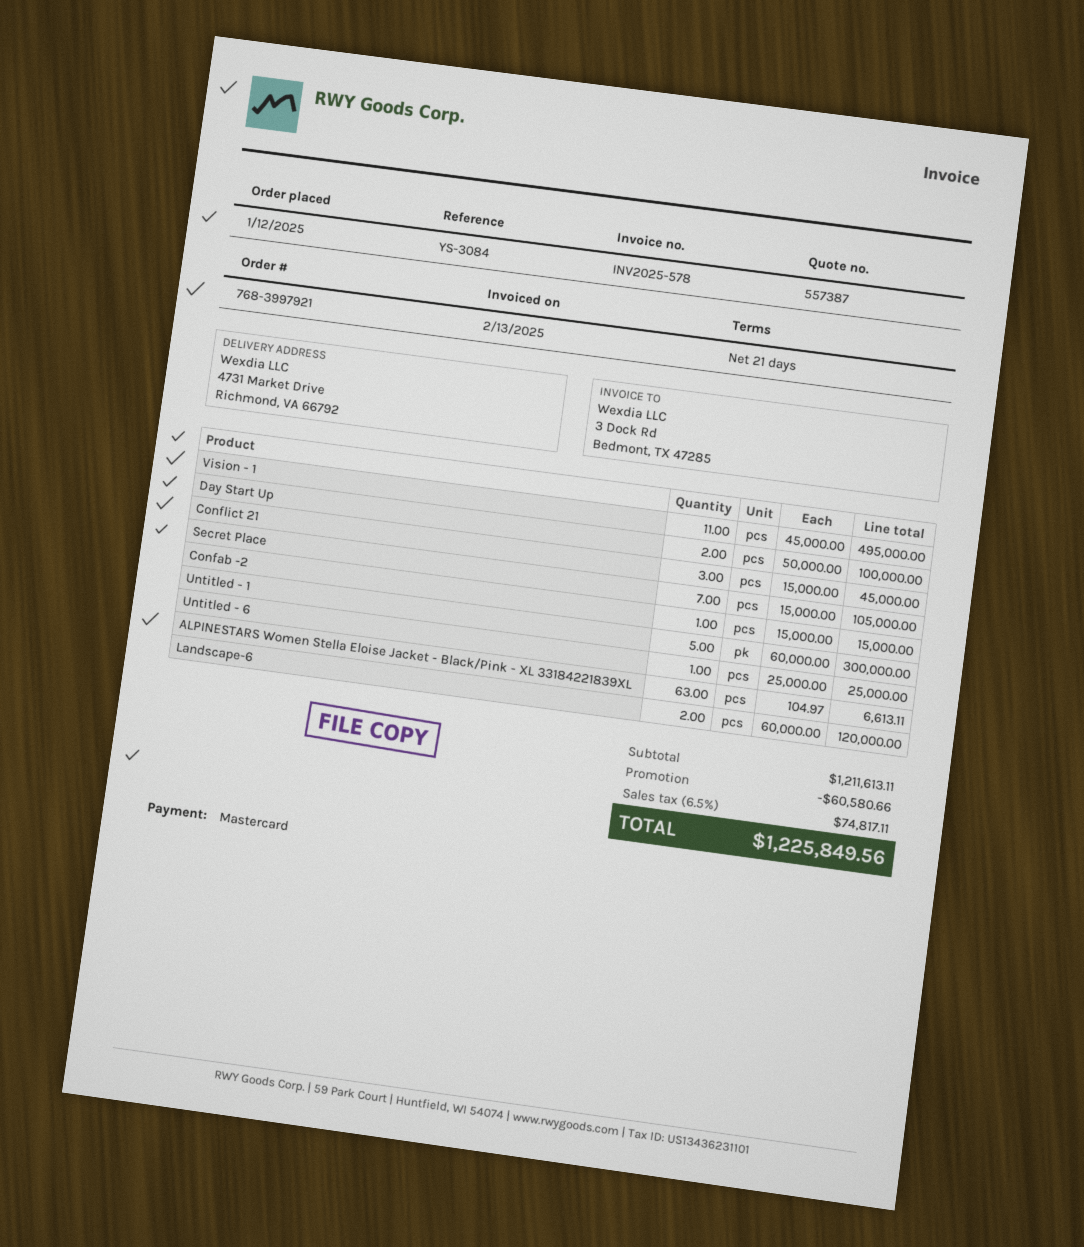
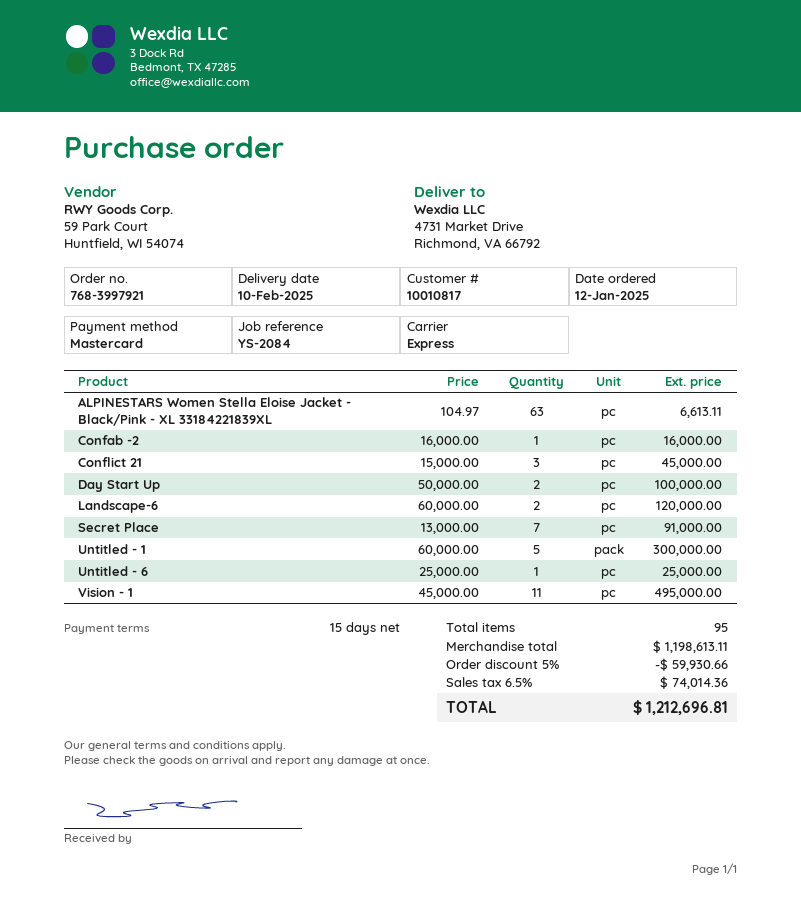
payment terms: 21 days -> 15 days
reference: YS-3084 -> YS-2084
Secret Place: 7 x 15000.00 = 105000.00 -> 7 x 13000.00 = 91000.00
Confab -2: 1 x 15000.00 = 15000.00 -> 1 x 16000.00 = 16000.00
subtotal: 1211613.11 -> 1198613.11
discount: 60580.66 -> 59930.66
tax: 6.5% = 74817.11 -> 6.5% = 74014.36
total: 1225849.56 -> 1212696.81

